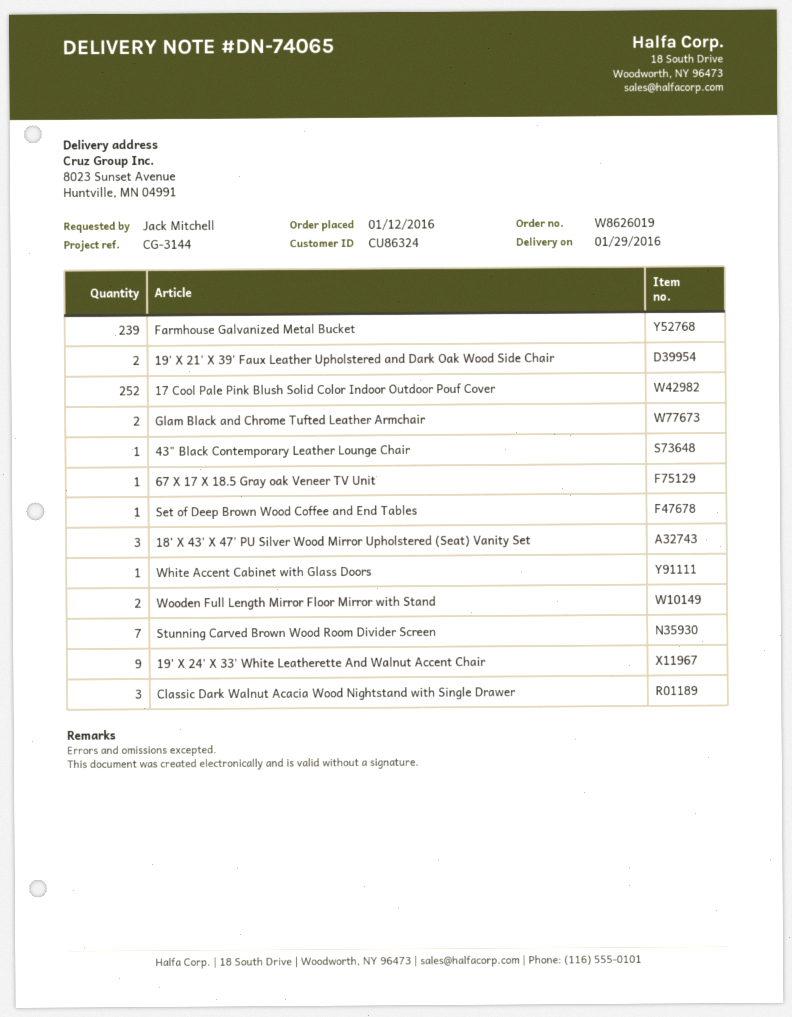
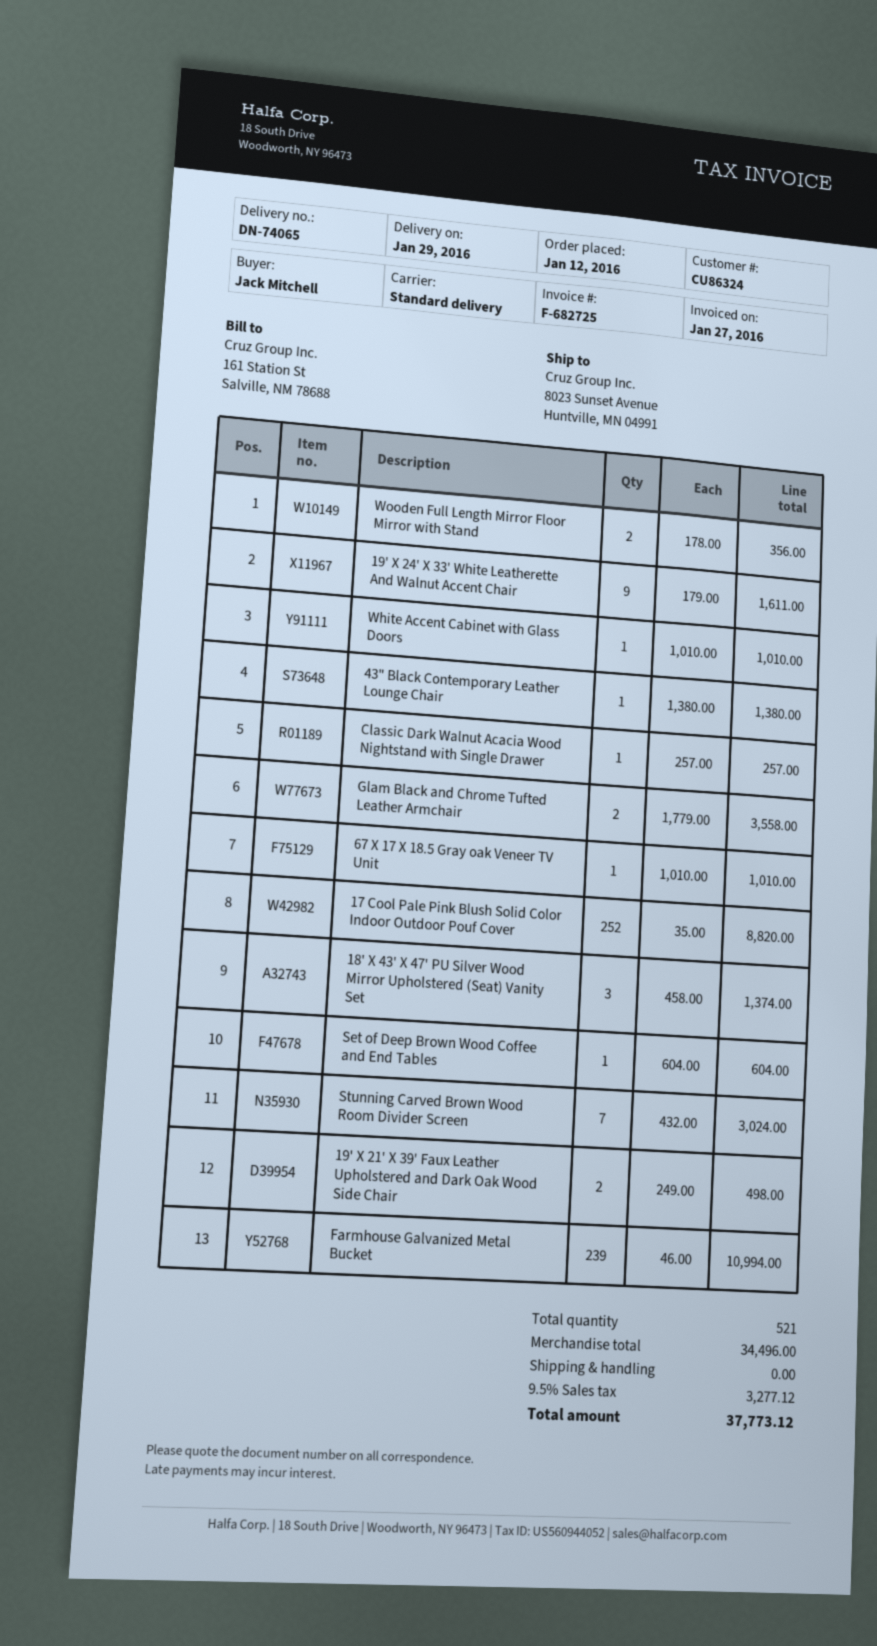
Classic Dark Walnut Acacia Wood Nightstand with Single Drawer: 3 -> 1

